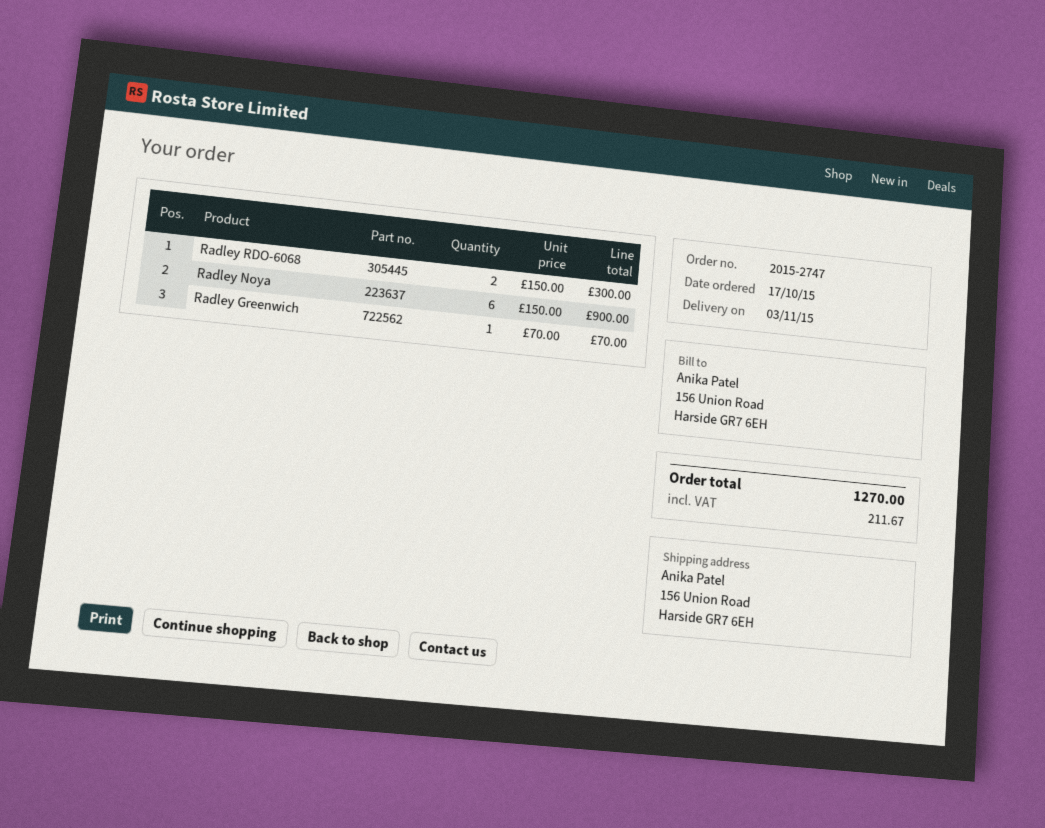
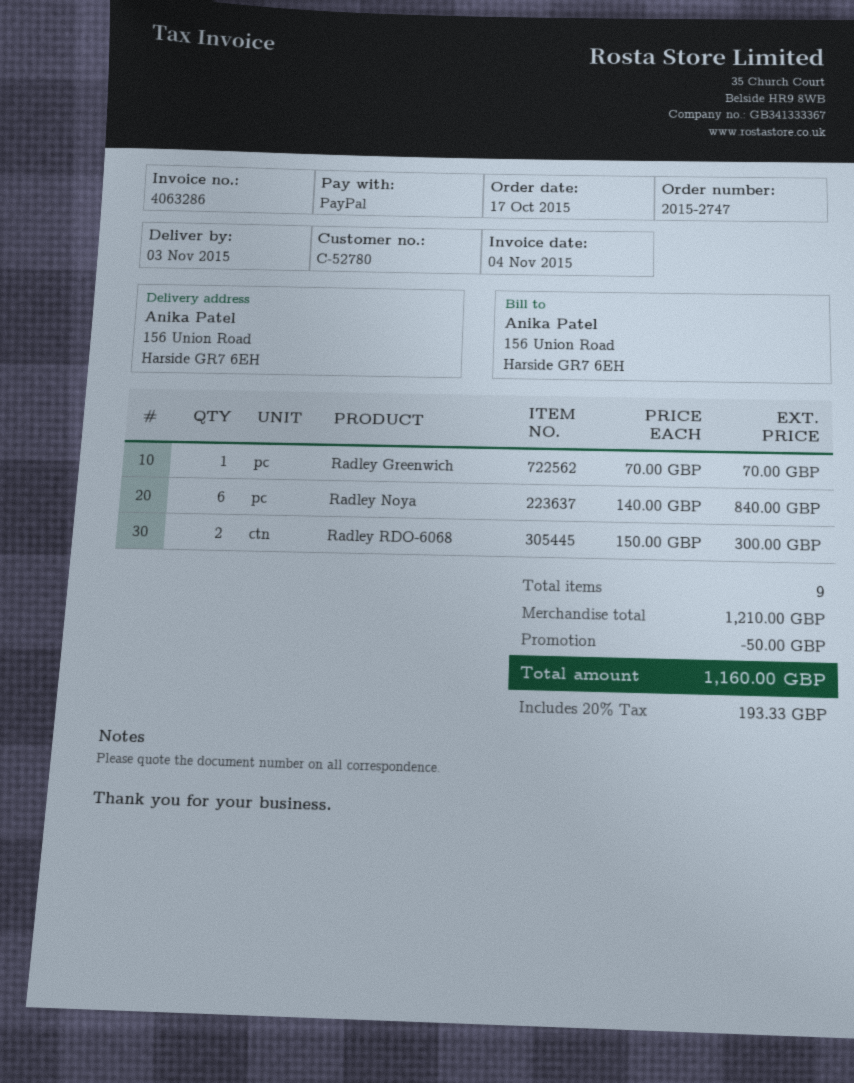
Radley Noya: 6 x 150.00 = 900.00 -> 6 x 140.00 = 840.00
discount: none -> 50.00
tax: 211.67 -> 193.33
total: 1270.00 -> 1160.00

